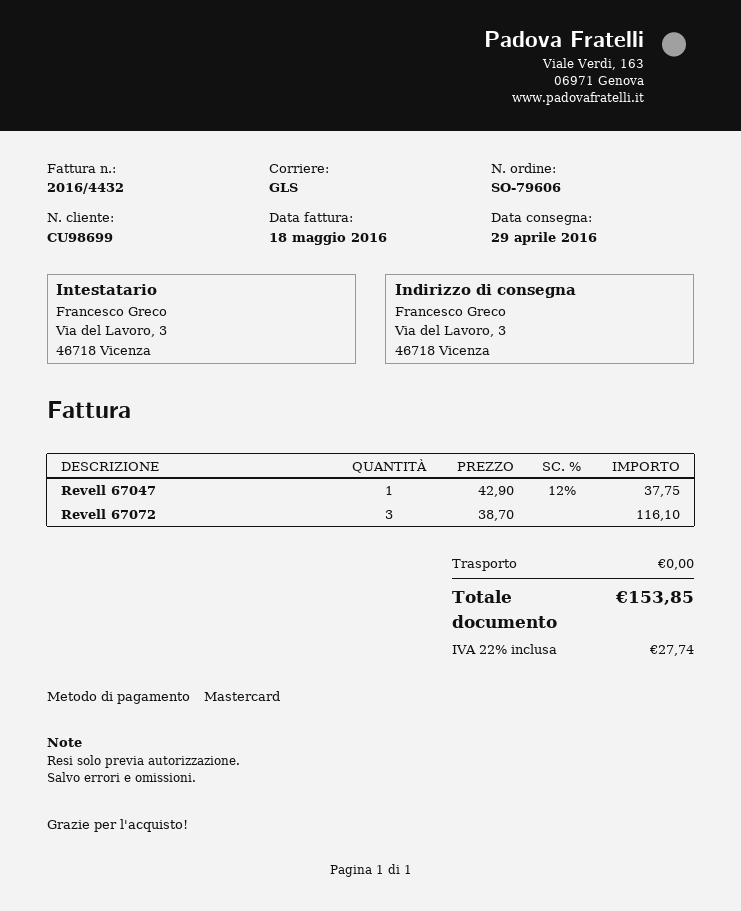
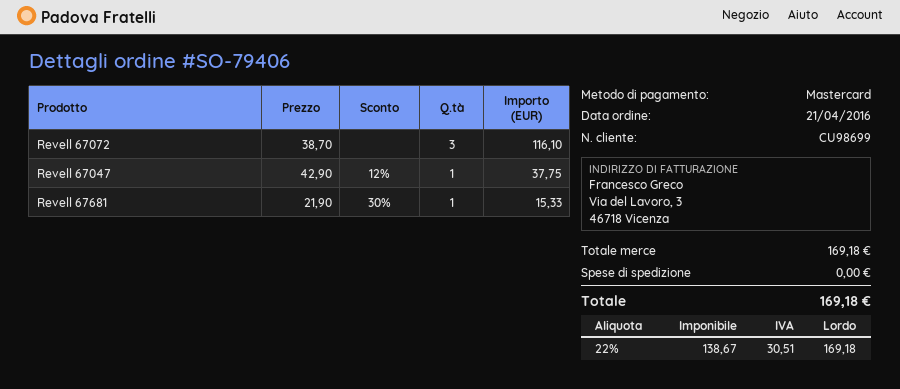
order number: SO-79606 -> SO-79406
Revell 67681: none -> 1 x 21.90 - 30% = 15.33
tax: 22% = 27.74 -> 22% = 30.51
total: 153.85 -> 169.18

